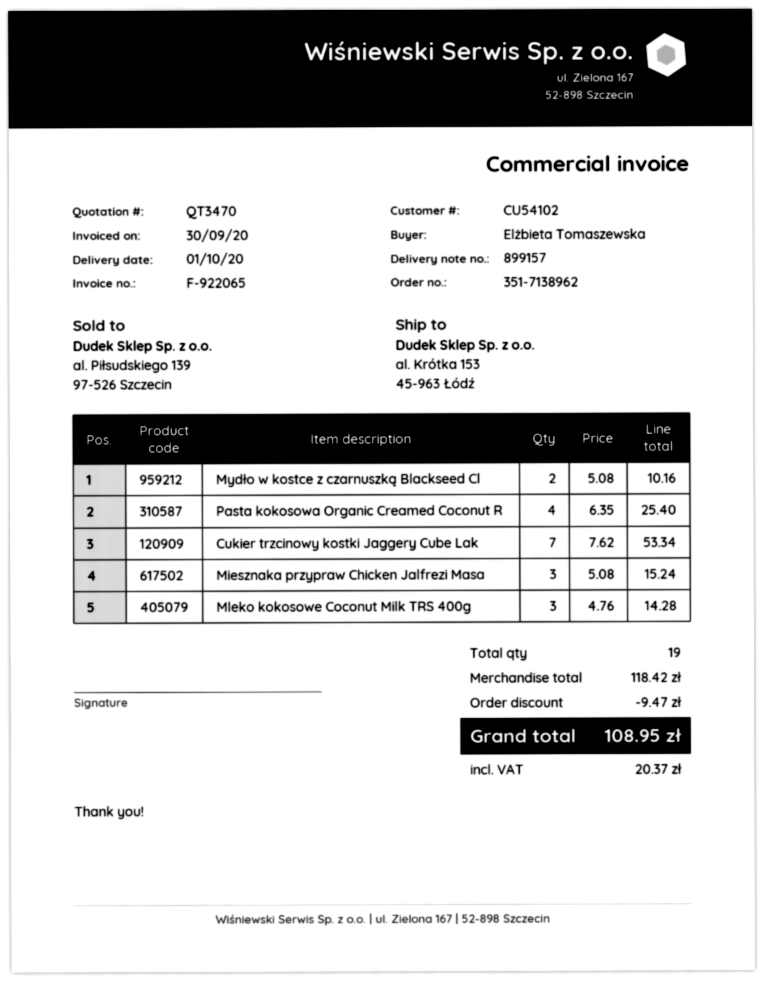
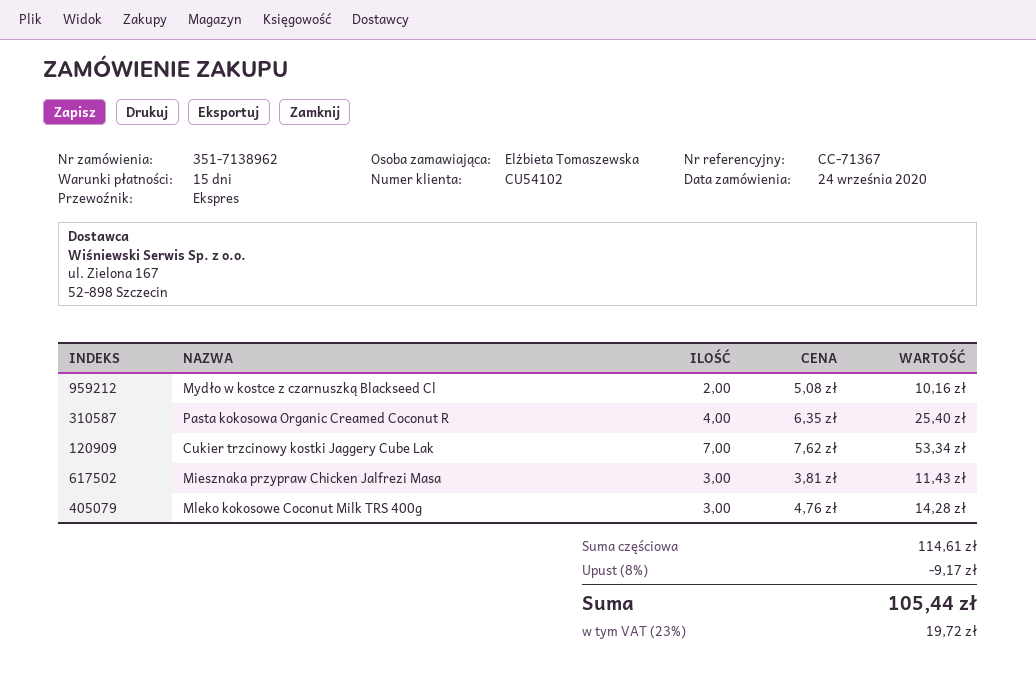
Miesznaka przypraw Chicken Jalfrezi Masa: 3 x 5.08 = 15.24 -> 3 x 3.81 = 11.43
subtotal: 118.42 -> 114.61
discount: 9.47 -> 9.17
tax: 20.37 -> 19.72
total: 108.95 -> 105.44

